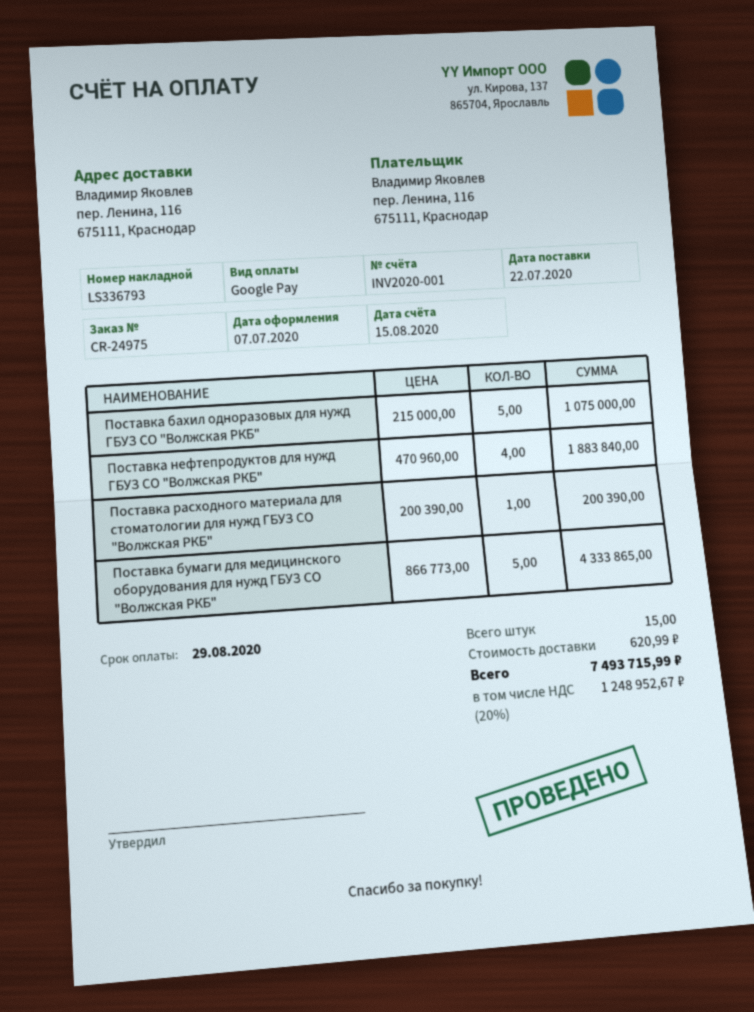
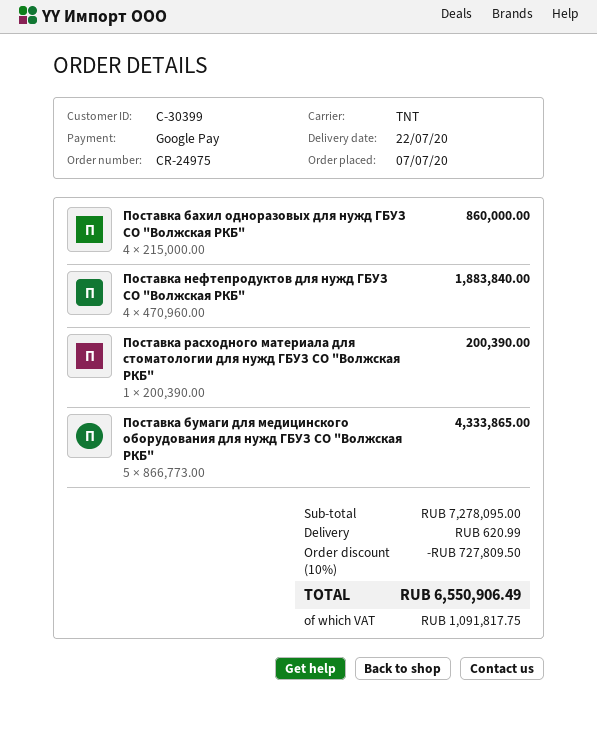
Поставка бахил одноразовых для нужд ГБУЗ СО "Волжская РКБ": 5 x 215000.00 = 1075000.00 -> 4 x 215000.00 = 860000.00
discount: none -> 10% = 727809.50
tax: 1248952.67 -> 1091817.75
total: 7493715.99 -> 6550906.49

